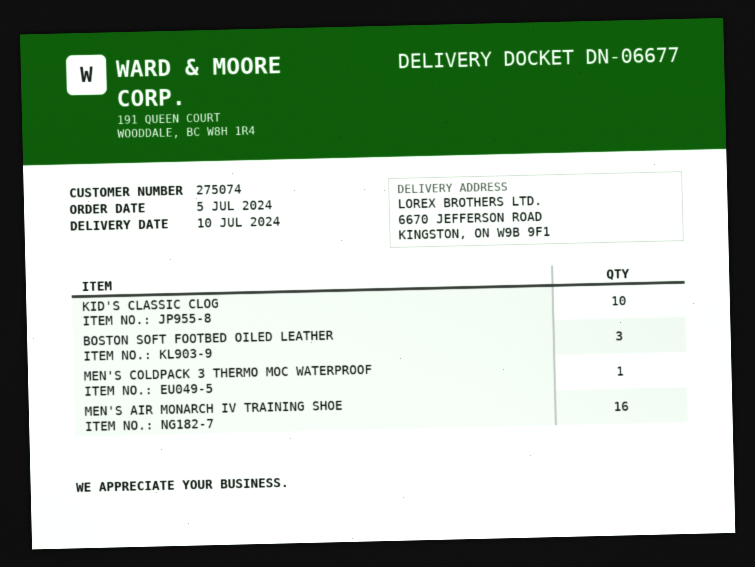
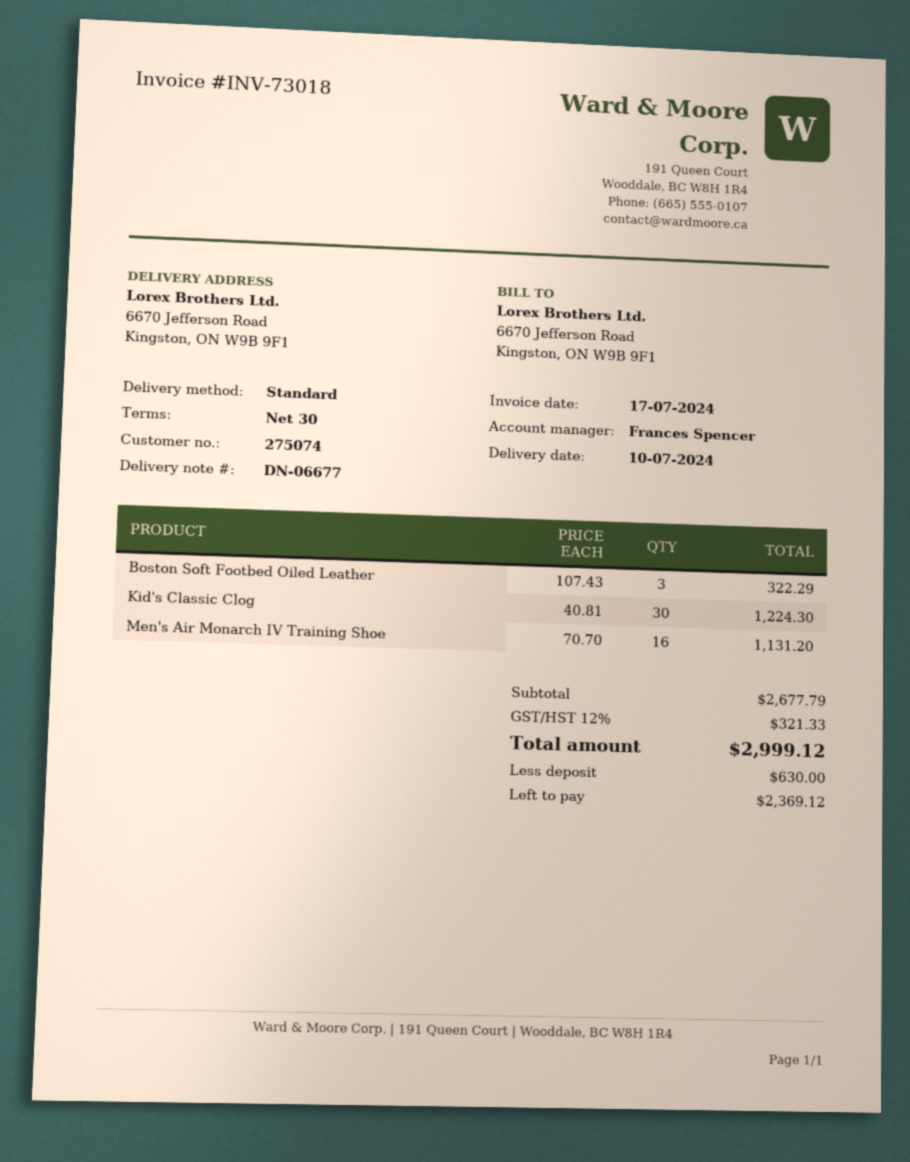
KID'S CLASSIC CLOG: 10 -> 30
MEN'S COLDPACK 3 THERMO MOC WATERPROOF: 1 -> none

